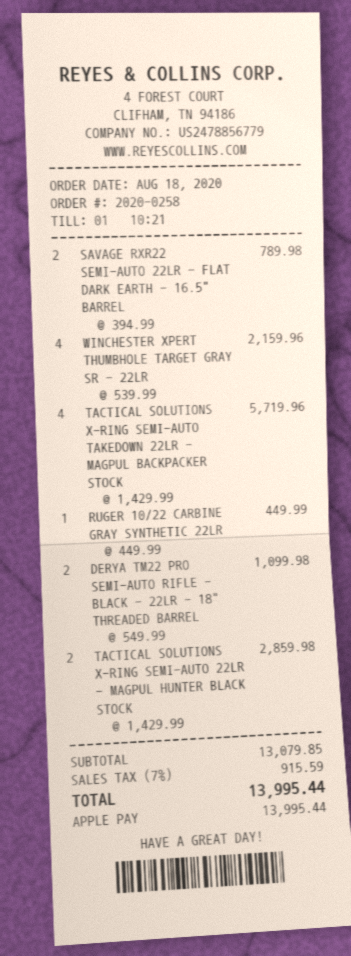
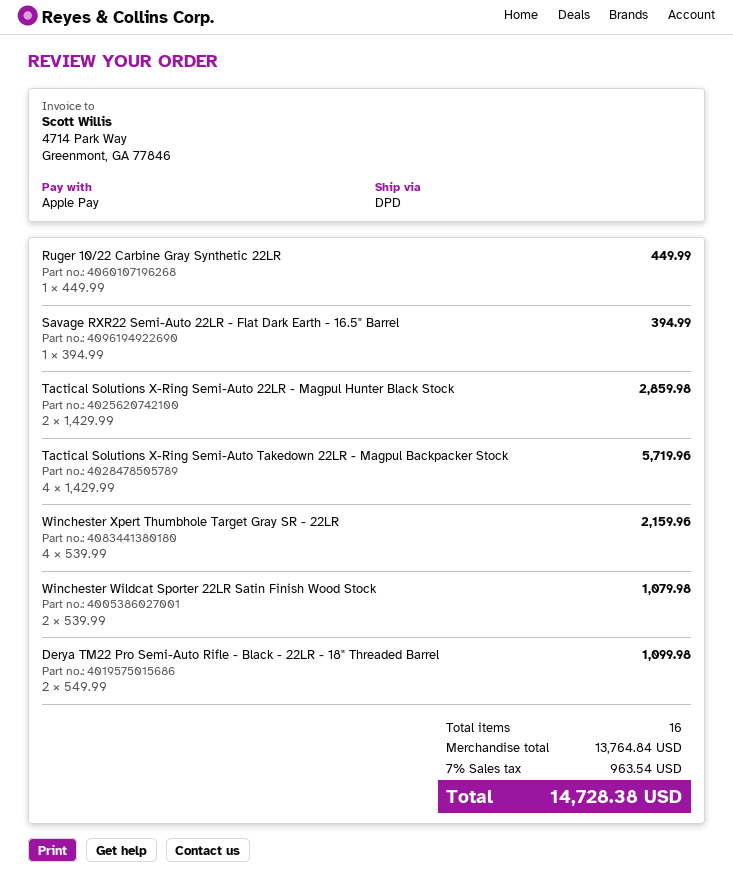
SAVAGE RXR22 SEMI-AUTO 22LR - FLAT DARK EARTH - 16.5" BARREL: 2 x 394.99 = 789.98 -> 1 x 394.99 = 394.99
Winchester Wildcat Sporter 22LR Satin Finish Wood Stock: none -> 2 x 539.99 = 1079.98
subtotal: 13079.85 -> 13764.84
tax: 7% = 915.59 -> 7% = 963.54
total: 13995.44 -> 14728.38

